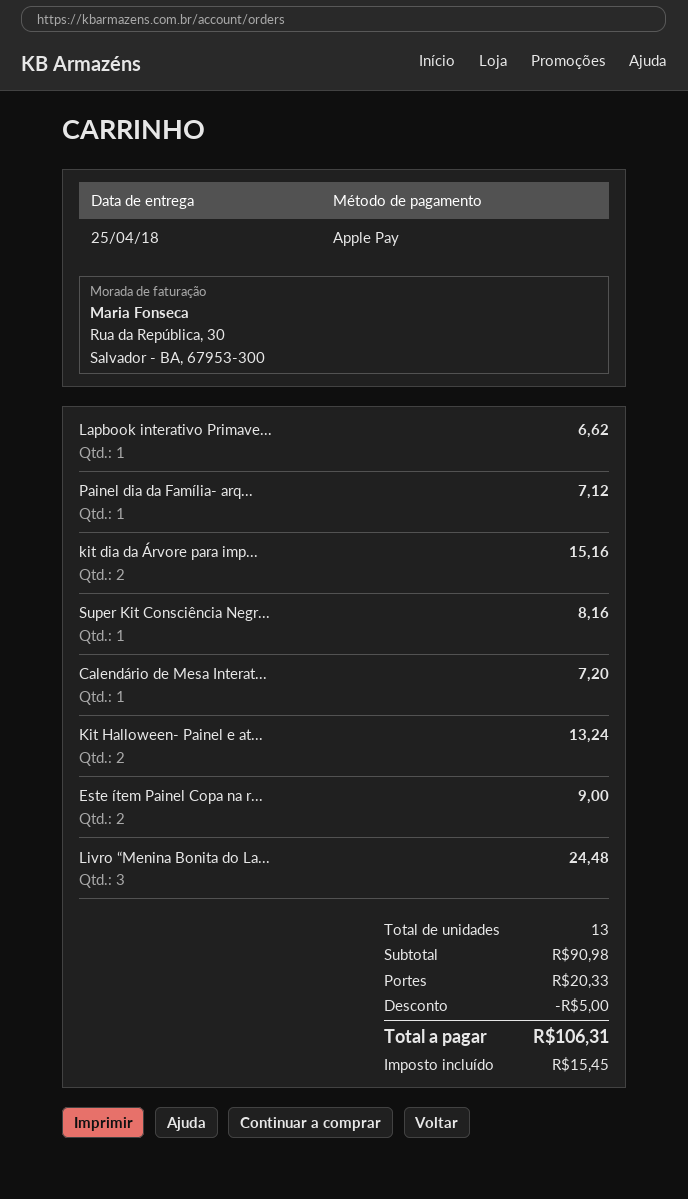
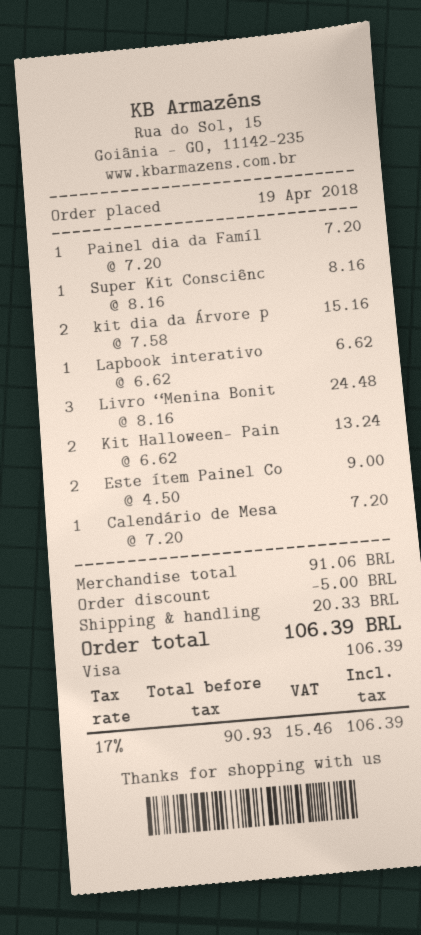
payment method: Apple Pay -> Visa
Painel dia da Família- arq...: 1 for 7.12 -> 1 for 7.20
subtotal: 90.98 -> 91.06
tax: 15.45 -> 15.46
total: 106.31 -> 106.39

